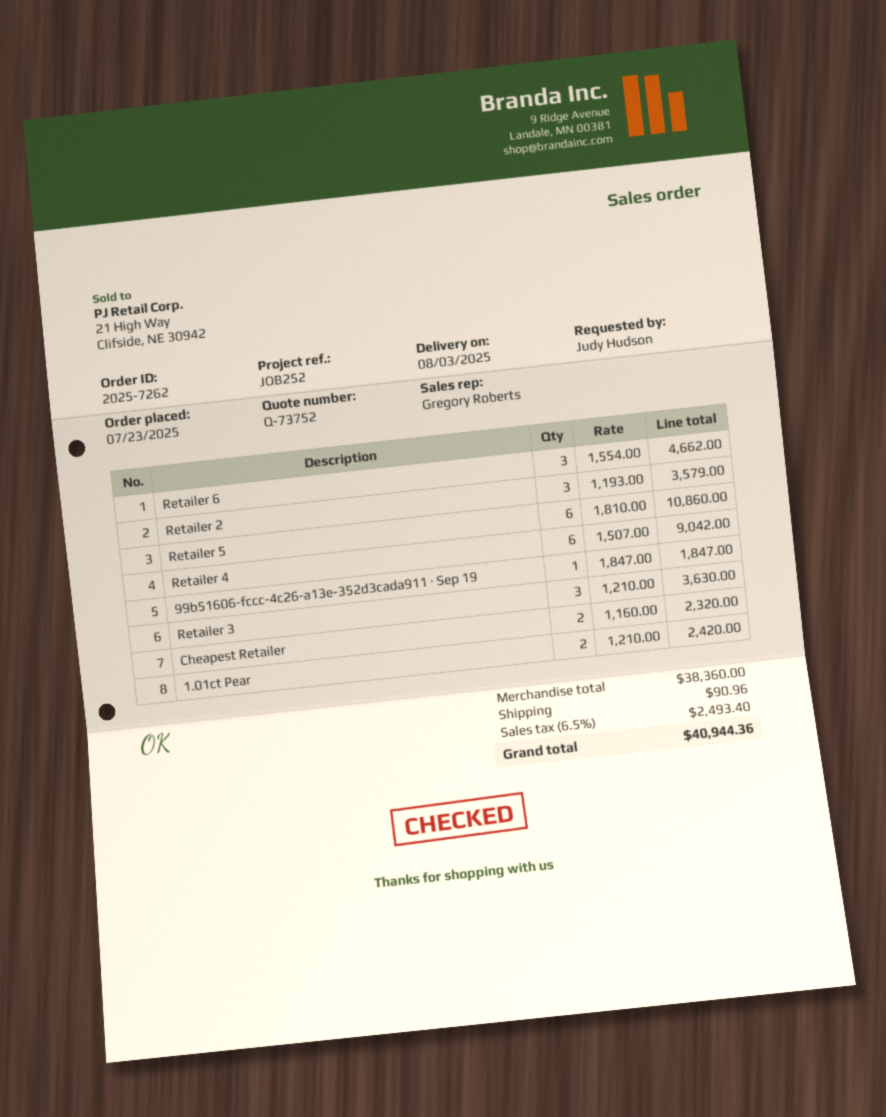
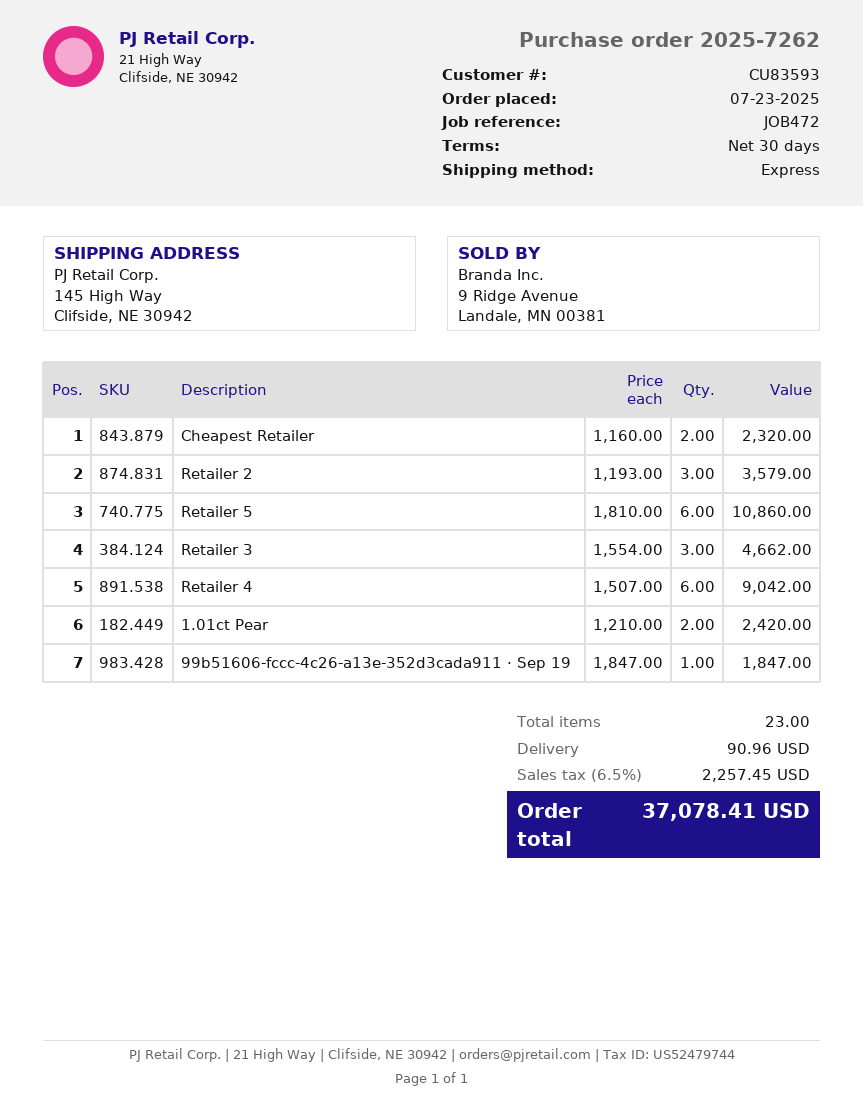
reference: JOB252 -> JOB472
Retailer 6: 3 x 1554.00 = 4662.00 -> none
Retailer 3: 3 x 1210.00 = 3630.00 -> 3 x 1554.00 = 4662.00
tax: 6.5% = 2493.40 -> 6.5% = 2257.45
total: 40944.36 -> 37078.41

